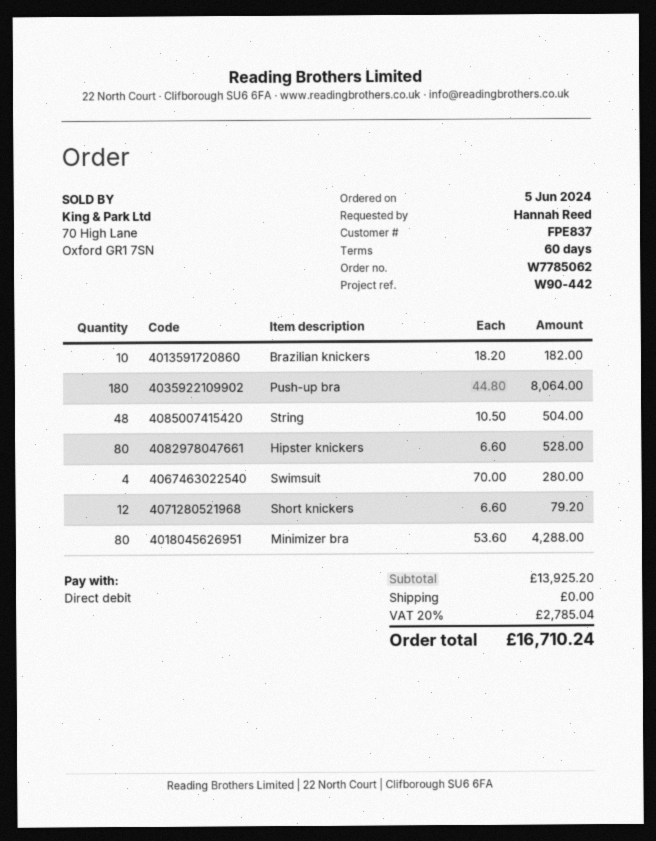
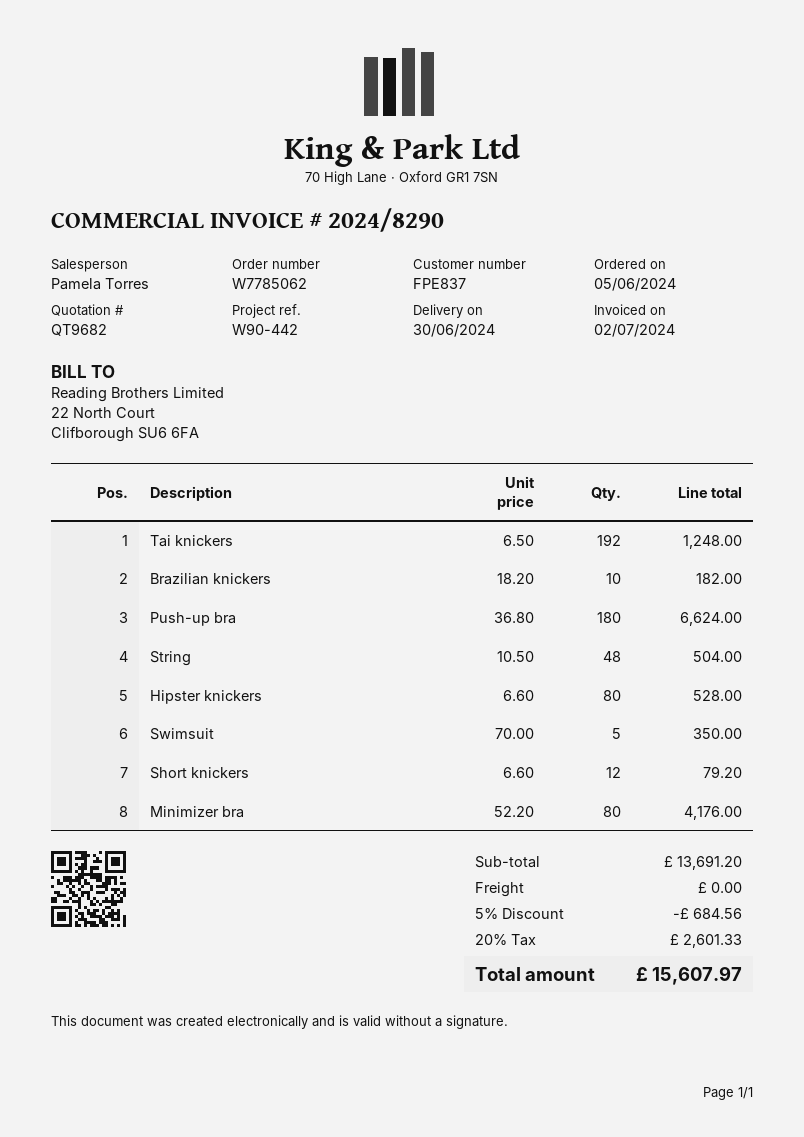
Push-up bra: 180 x 44.80 = 8064.00 -> 180 x 36.80 = 6624.00
Swimsuit: 4 x 70.00 = 280.00 -> 5 x 70.00 = 350.00
Minimizer bra: 80 x 53.60 = 4288.00 -> 80 x 52.20 = 4176.00
Tai knickers: none -> 192 x 6.50 = 1248.00
subtotal: 13925.20 -> 13691.20
discount: none -> 5% = 684.56
tax: 20% = 2785.04 -> 20% = 2601.33
total: 16710.24 -> 15607.97

